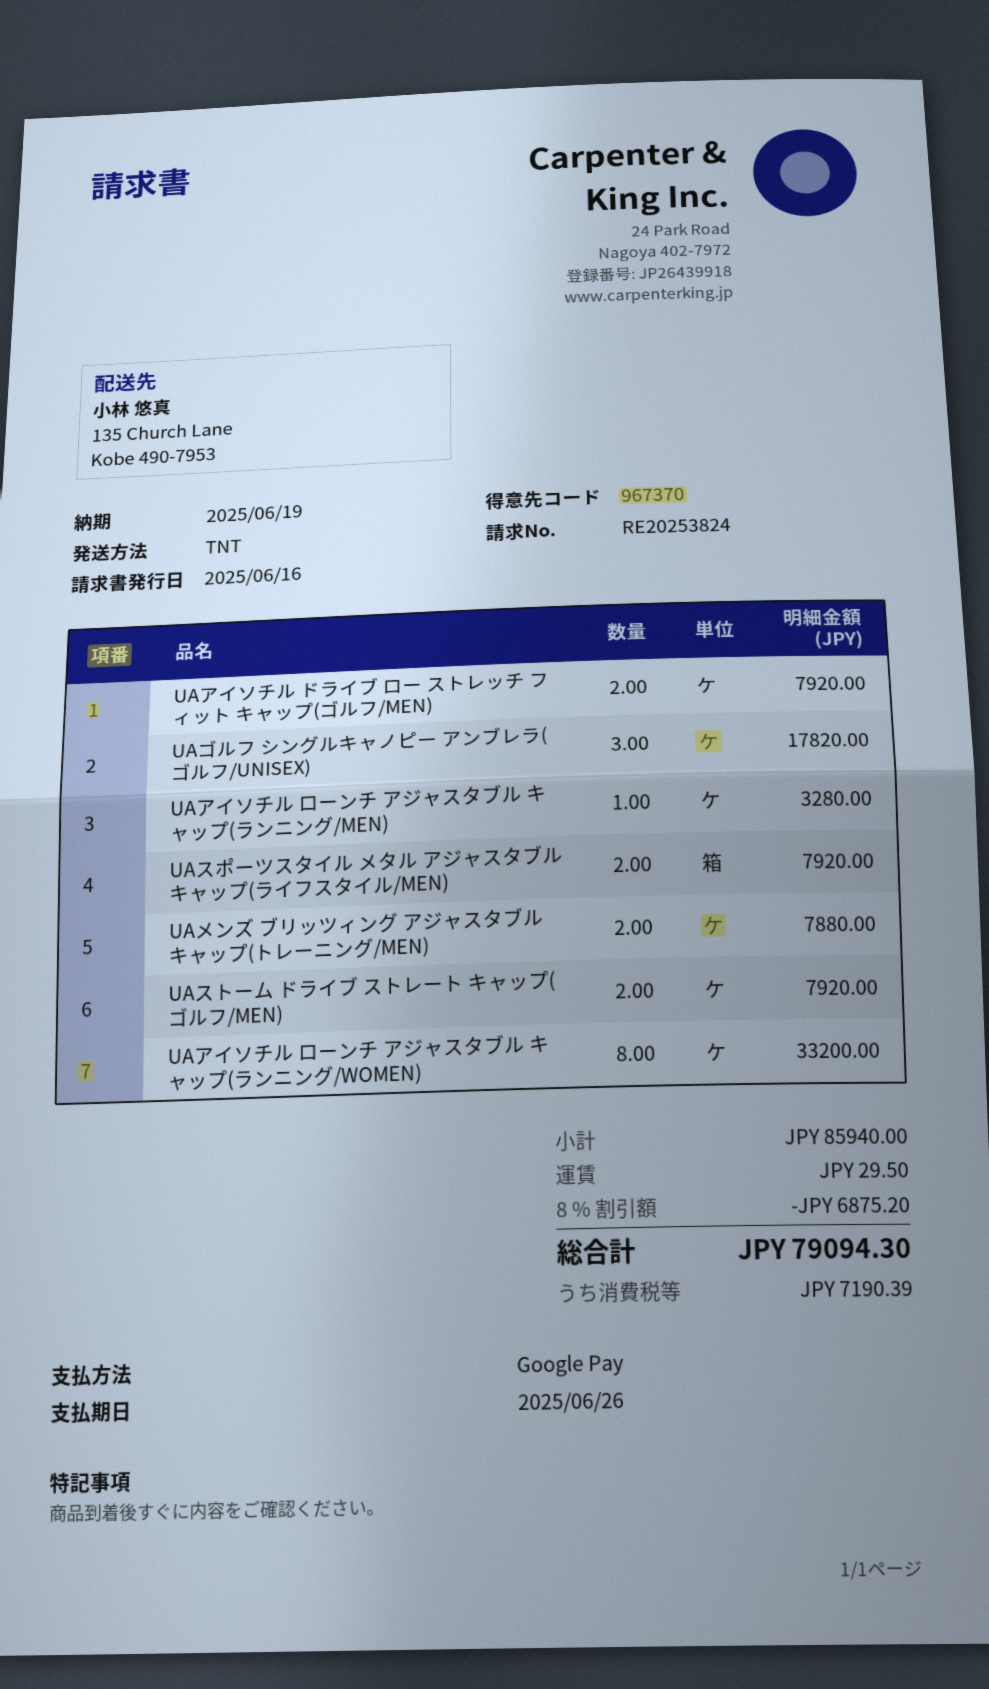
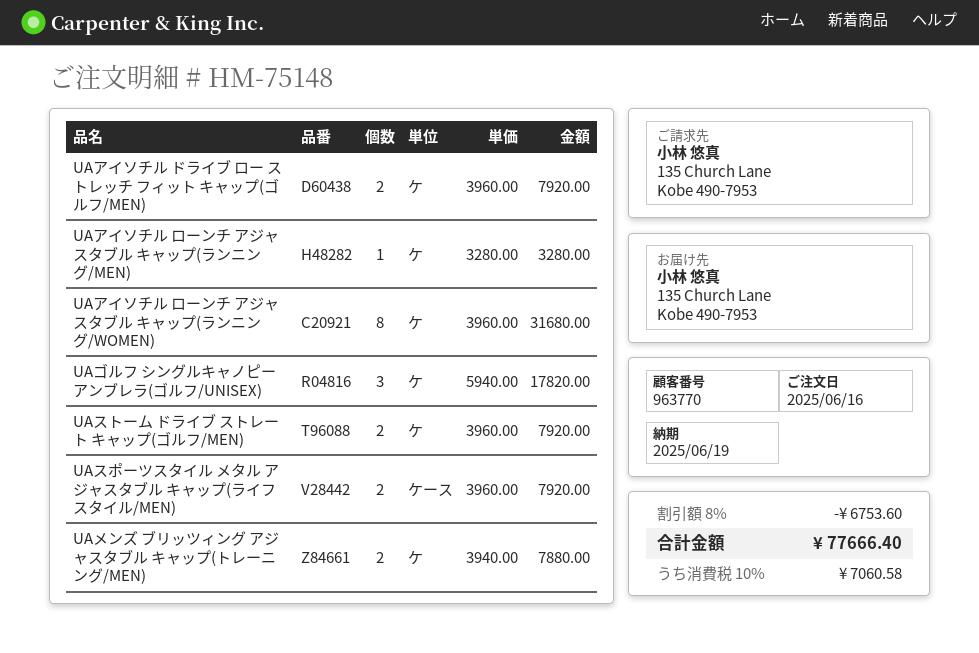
customer number: 967370 -> 963770
UAアイソチル ローンチ アジャスタブル キャップ(ランニング/WOMEN): 8 for 33200.00 -> 8 for 31680.00
discount: 8% = 6875.20 -> 8% = 6753.60
shipping: 29.50 -> none
tax: 7190.39 -> 7060.58
total: 79094.30 -> 77666.40

